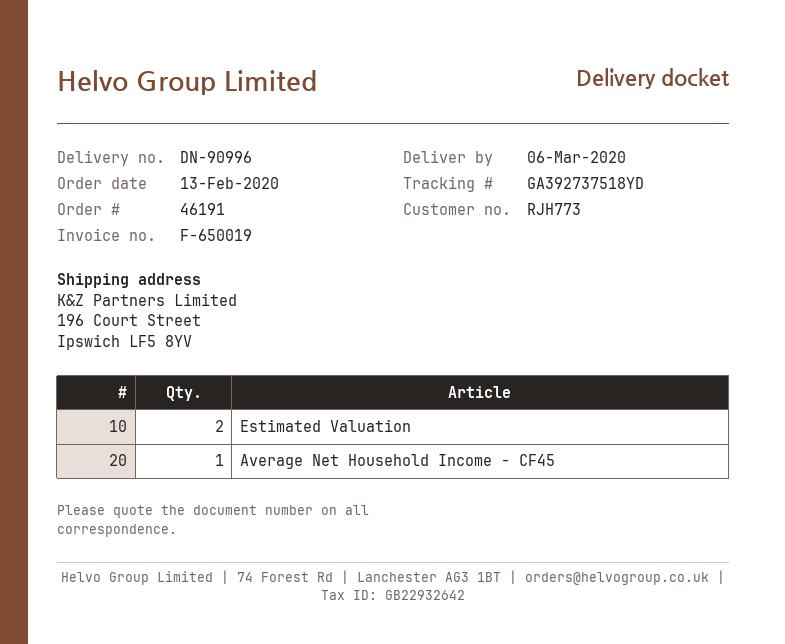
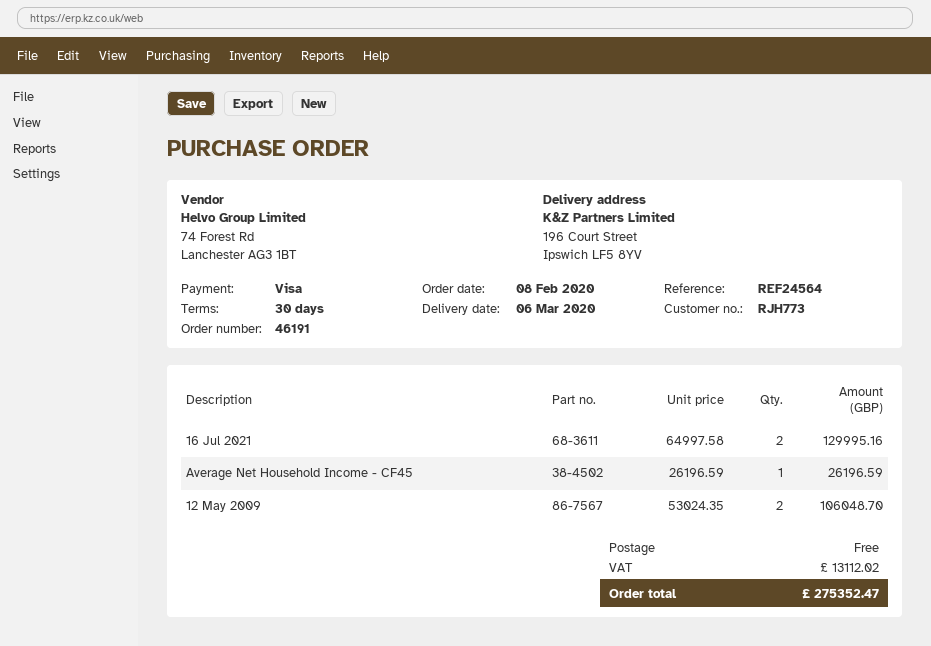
order date: 2020-02-13 -> 2020-02-08
Estimated Valuation: 2 -> none
16 Jul 2021: none -> 2
12 May 2009: none -> 2

